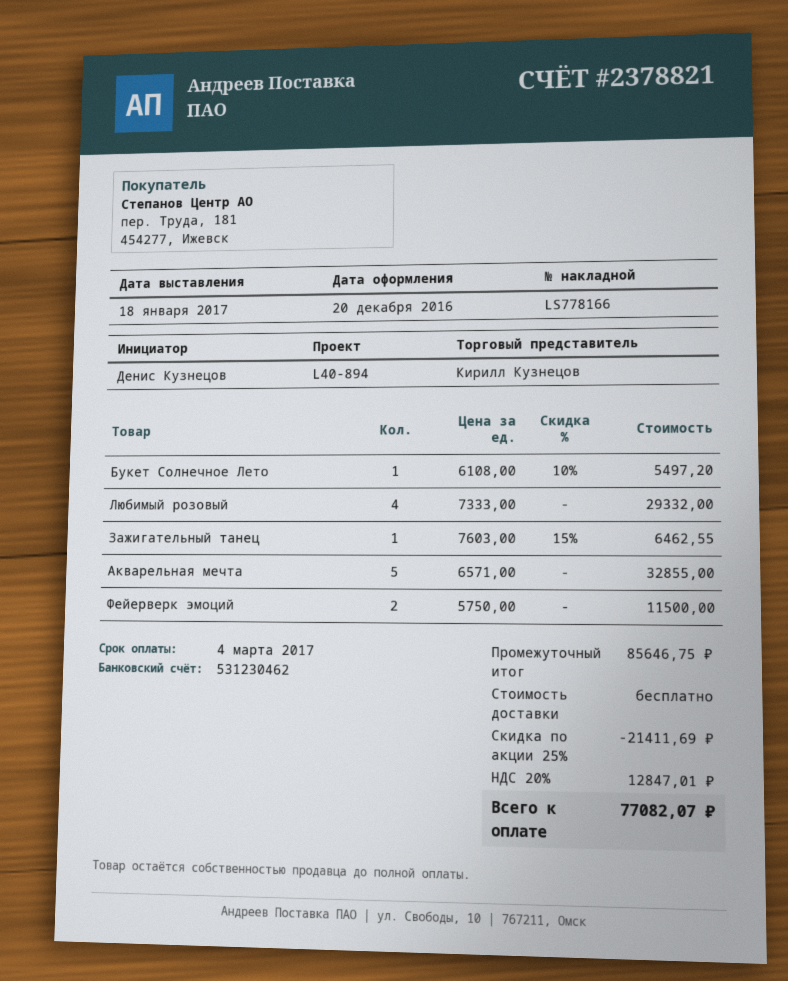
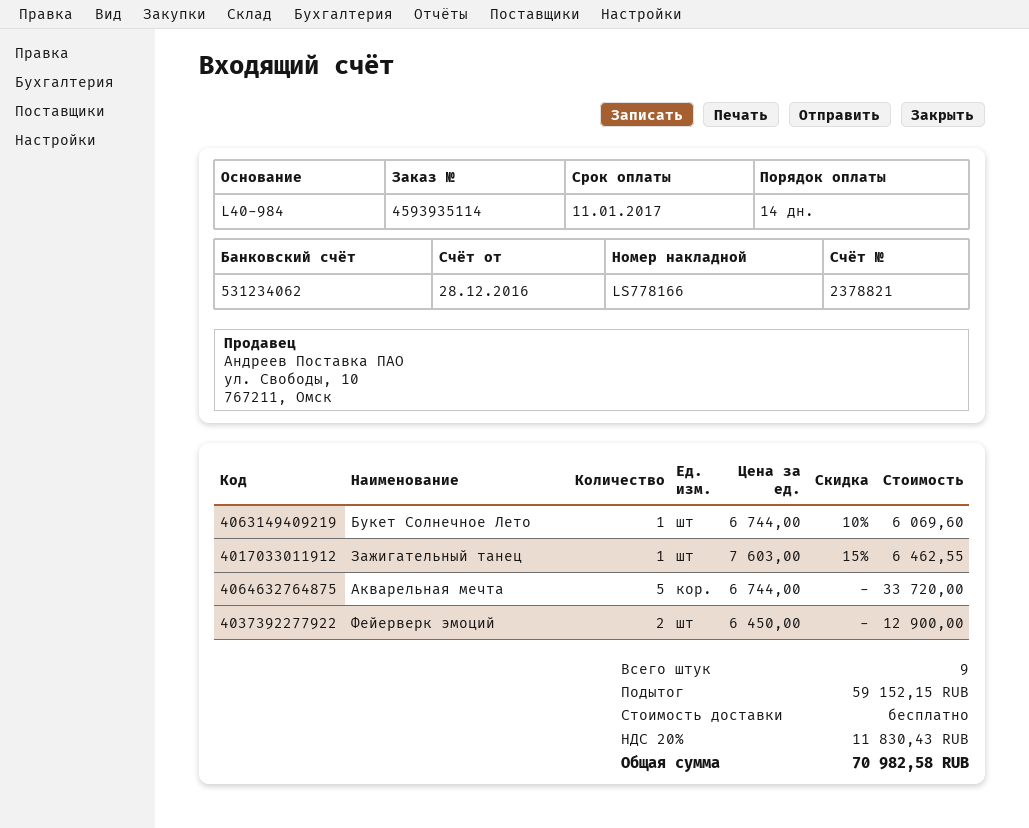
invoice date: 2017-01-18 -> 2016-12-28
due date: 2017-03-04 -> 2017-01-11
reference: L40-894 -> L40-984
bank account: 531230462 -> 531234062
Букет Солнечное Лето: 1 x 6108.00 - 10% = 5497.20 -> 1 x 6744.00 - 10% = 6069.60
Любимый розовый: 4 x 7333.00 = 29332.00 -> none
Акварельная мечта: 5 x 6571.00 = 32855.00 -> 5 x 6744.00 = 33720.00
Фейерверк эмоций: 2 x 5750.00 = 11500.00 -> 2 x 6450.00 = 12900.00
subtotal: 85646.75 -> 59152.15
discount: 25% = 21411.69 -> none
tax: 20% = 12847.01 -> 20% = 11830.43
total: 77082.07 -> 70982.58

